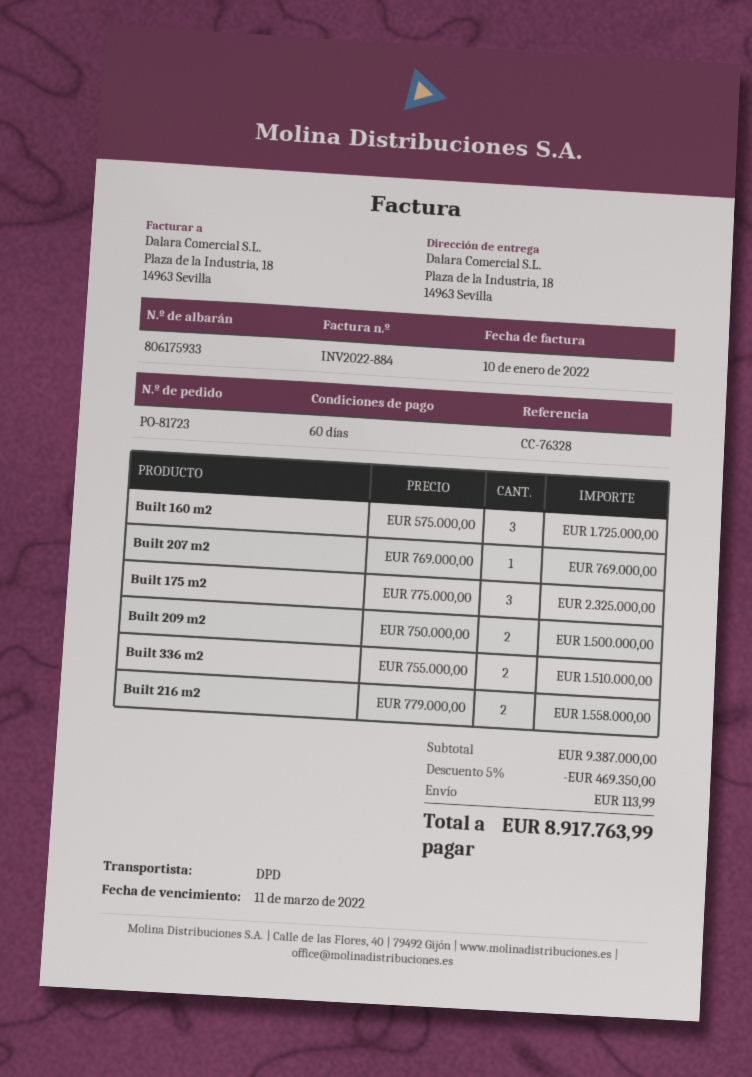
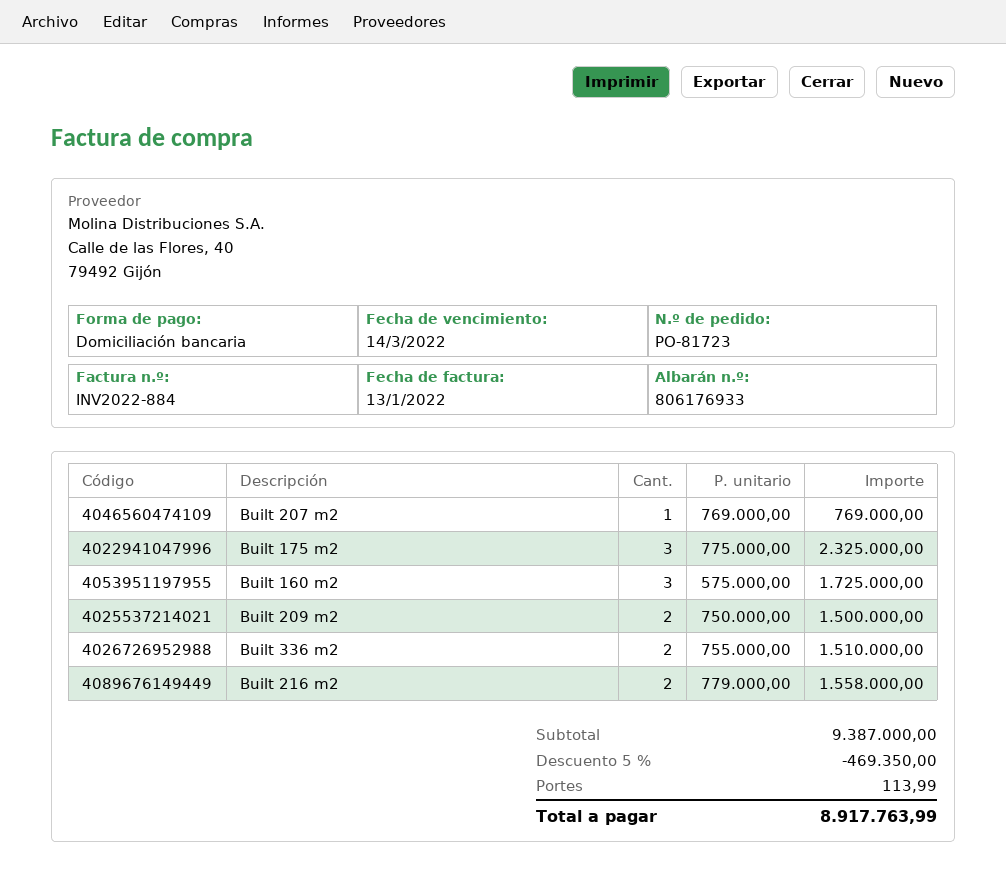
delivery note number: 806175933 -> 806176933
invoice date: 2022-01-10 -> 2022-01-13
due date: 2022-03-11 -> 2022-03-14

